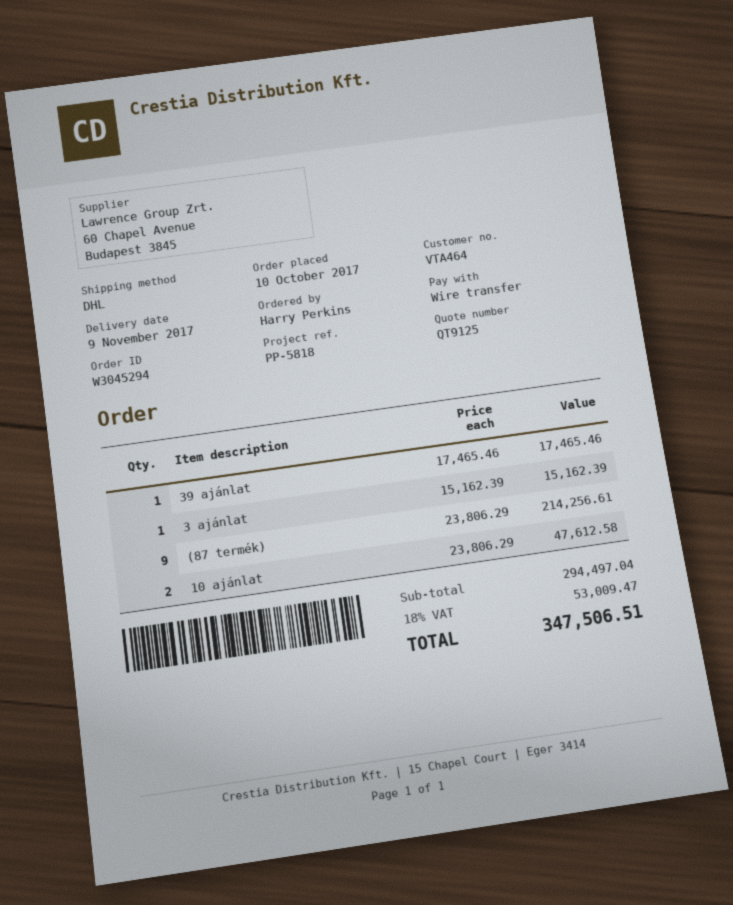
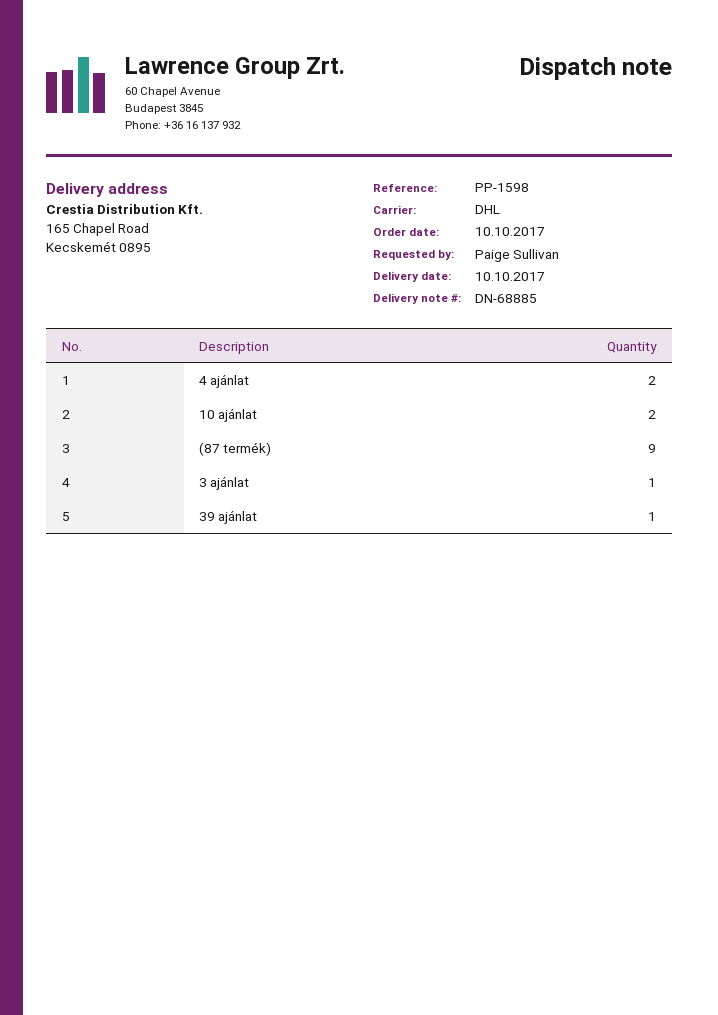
delivery date: 2017-11-09 -> 2017-10-10
reference: PP-5818 -> PP-1598
ordered by: Harry Perkins -> Paige Sullivan
4 ajánlat: none -> 2

